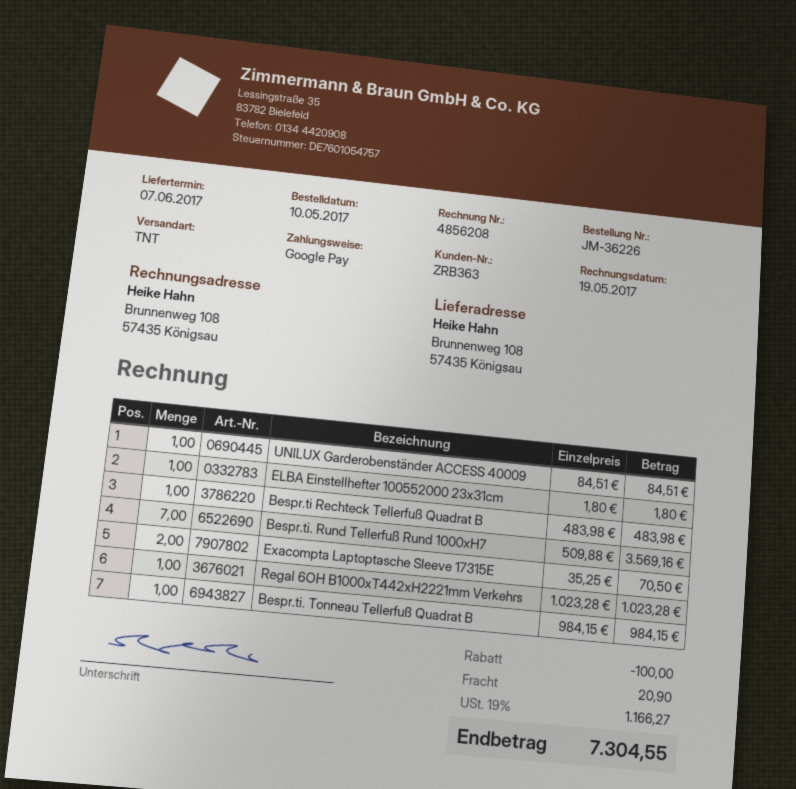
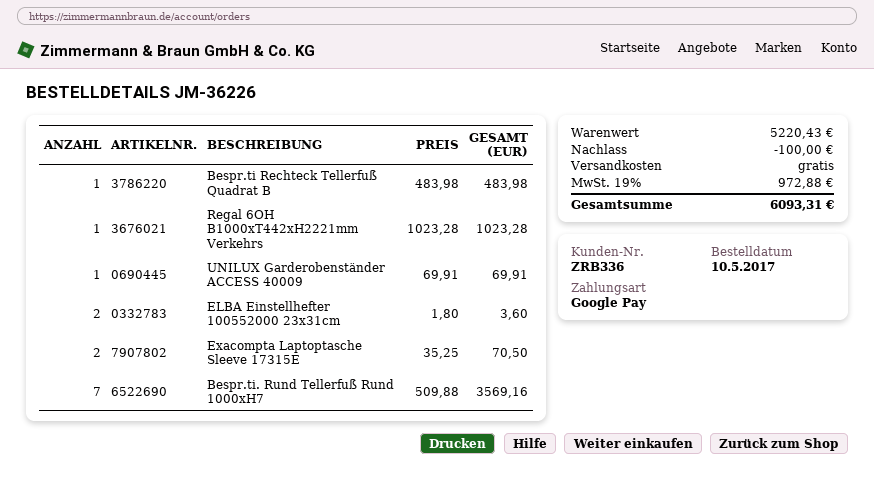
customer number: ZRB363 -> ZRB336
UNILUX Garderobenständer ACCESS 40009: 1 x 84.51 = 84.51 -> 1 x 69.91 = 69.91
ELBA Einstellhefter 100552000 23x31cm: 1 x 1.80 = 1.80 -> 2 x 1.80 = 3.60
Bespr.ti. Tonneau Tellerfuß Quadrat B: 1 x 984.15 = 984.15 -> none
shipping: 20.90 -> 0.00
tax: 19% = 1166.27 -> 19% = 972.88
total: 7304.55 -> 6093.31

